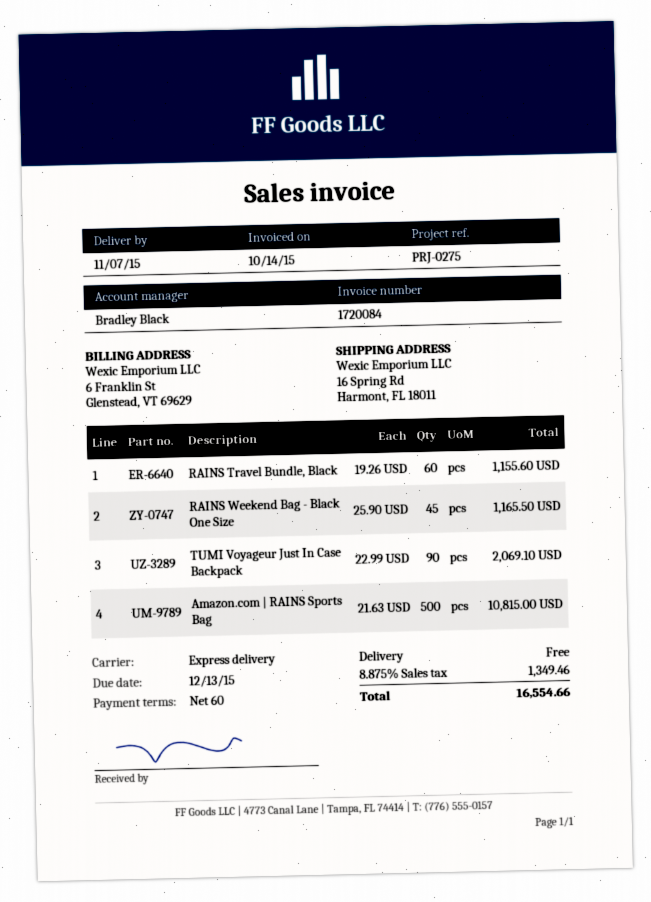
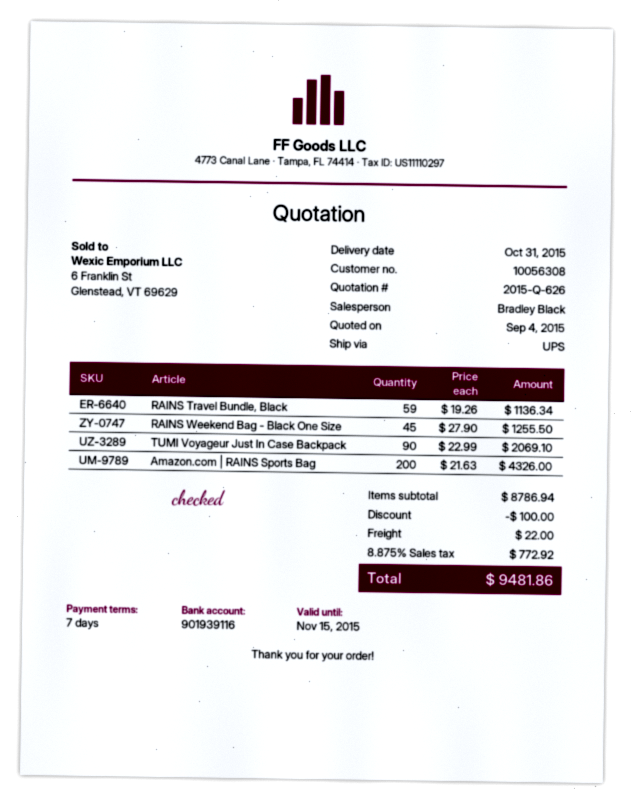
delivery date: 2015-11-07 -> 2015-10-31
payment terms: 60 days -> 7 days
shipping method: express -> UPS
RAINS Travel Bundle, Black: 60 x 19.26 = 1155.60 -> 59 x 19.26 = 1136.34
RAINS Weekend Bag - Black One Size: 45 x 25.90 = 1165.50 -> 45 x 27.90 = 1255.50
Amazon.com | RAINS Sports Bag: 500 x 21.63 = 10815.00 -> 200 x 21.63 = 4326.00
discount: none -> 100.00
shipping: 0.00 -> 22.00
tax: 8.875% = 1349.46 -> 8.875% = 772.92
total: 16554.66 -> 9481.86

